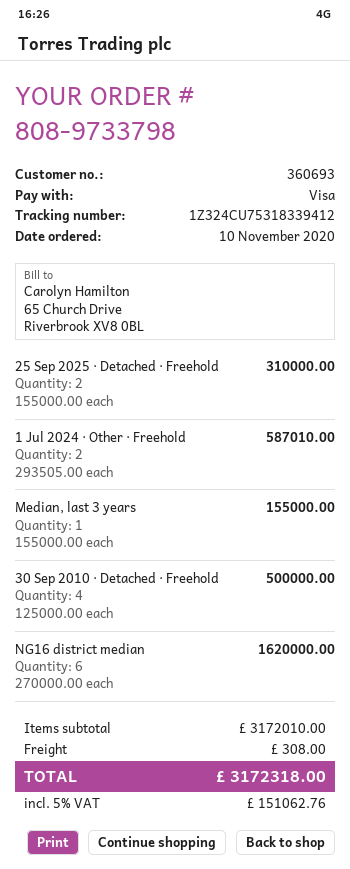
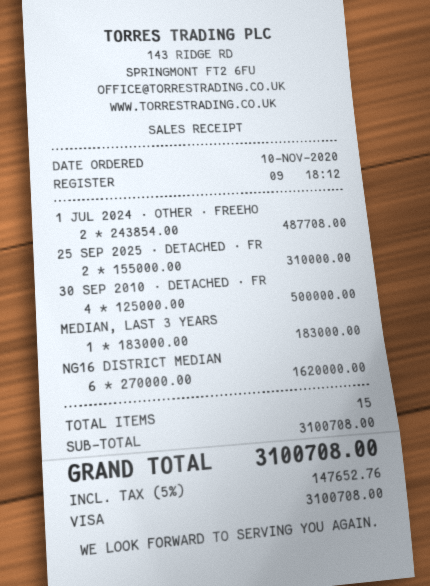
1 Jul 2024 · Other · Freehold: 2 x 293505.00 = 587010.00 -> 2 x 243854.00 = 487708.00
Median, last 3 years: 1 x 155000.00 = 155000.00 -> 1 x 183000.00 = 183000.00
subtotal: 3172010.00 -> 3100708.00
shipping: 308.00 -> none
tax: 5% = 151062.76 -> 5% = 147652.76
total: 3172318.00 -> 3100708.00

